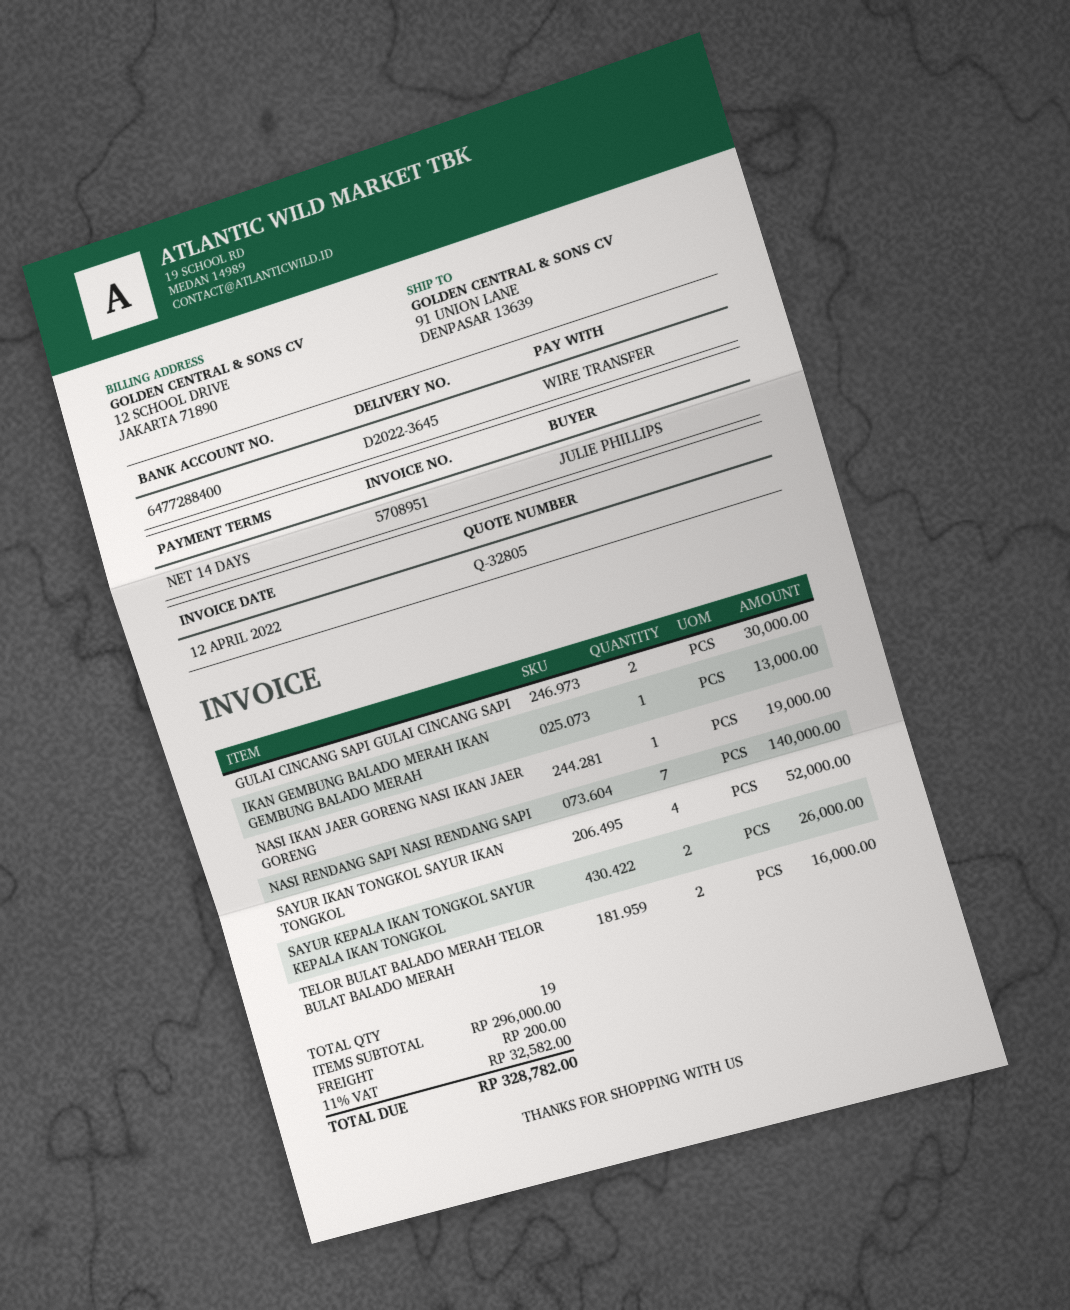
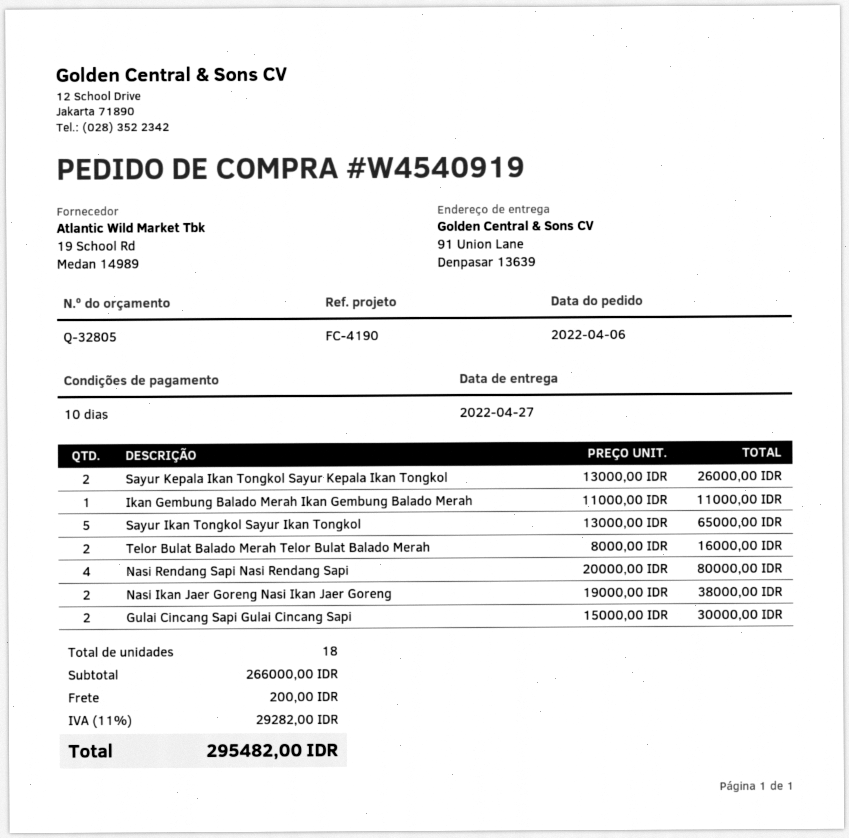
payment terms: 14 days -> 10 days
IKAN GEMBUNG BALADO MERAH IKAN GEMBUNG BALADO MERAH: 1 for 13000.00 -> 1 for 11000.00
NASI IKAN JAER GORENG NASI IKAN JAER GORENG: 1 for 19000.00 -> 2 for 38000.00
NASI RENDANG SAPI NASI RENDANG SAPI: 7 for 140000.00 -> 4 for 80000.00
SAYUR IKAN TONGKOL SAYUR IKAN TONGKOL: 4 for 52000.00 -> 5 for 65000.00
total quantity: 19 -> 18
subtotal: 296000.00 -> 266000.00
tax: 11% = 32582.00 -> 11% = 29282.00
total: 328782.00 -> 295482.00

